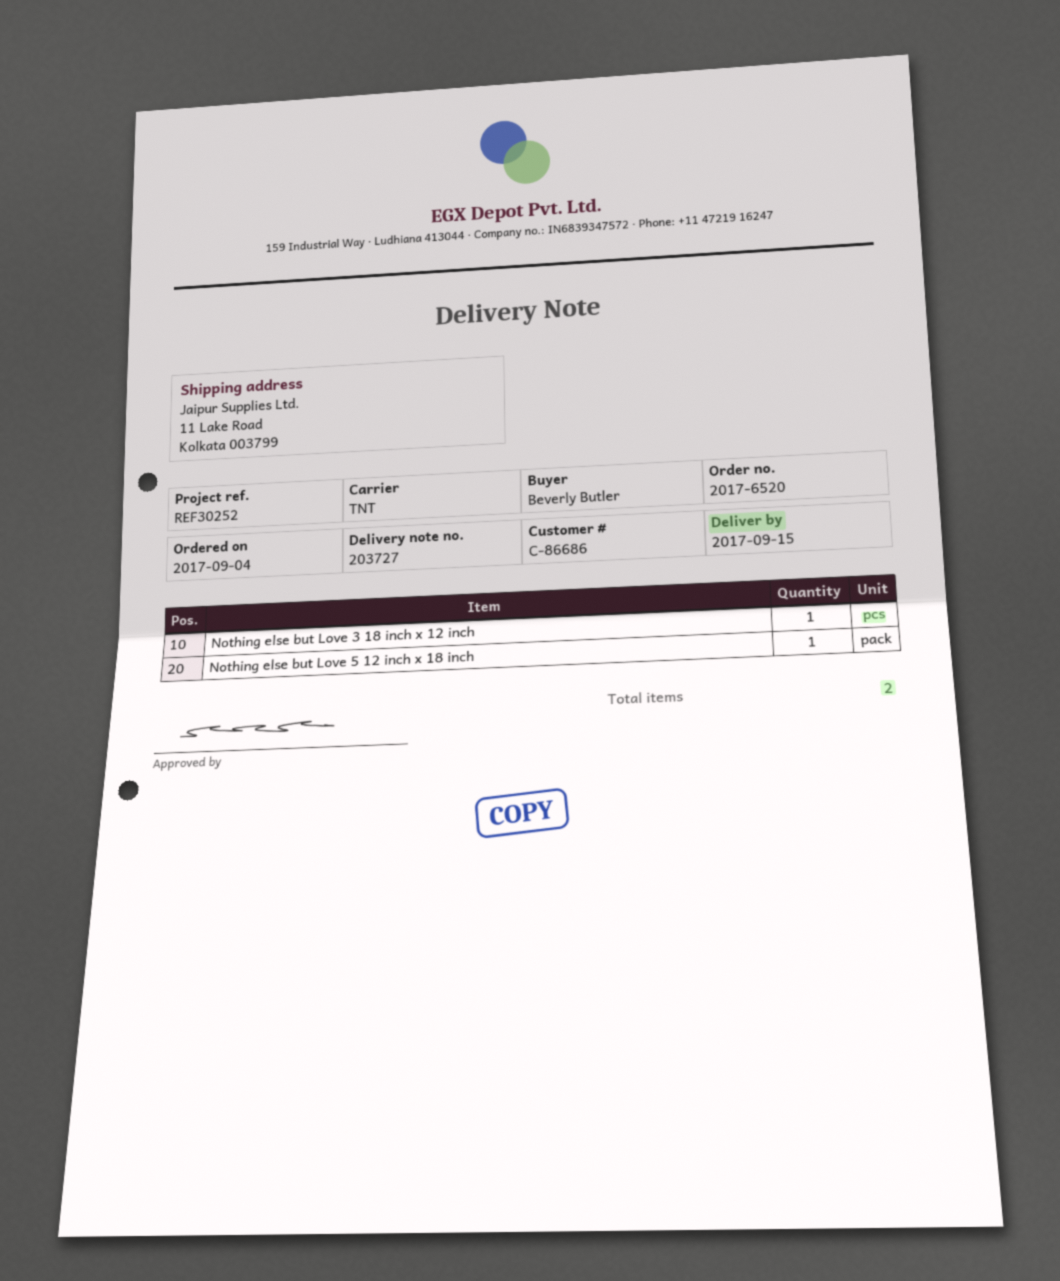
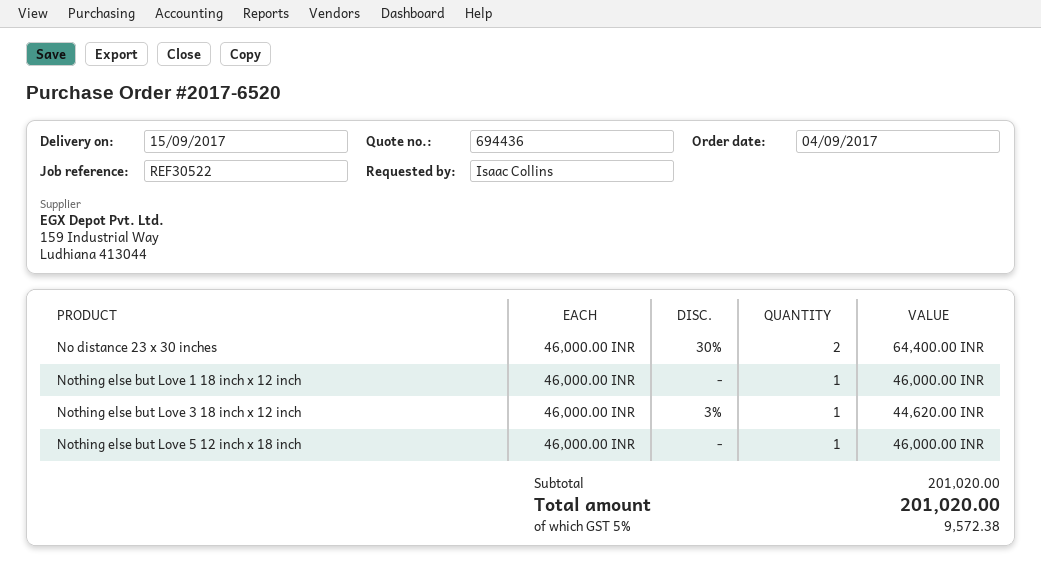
reference: REF30252 -> REF30522
ordered by: Beverly Butler -> Isaac Collins
No distance 23 x 30 inches: none -> 2
Nothing else but Love 1 18 inch x 12 inch: none -> 1

